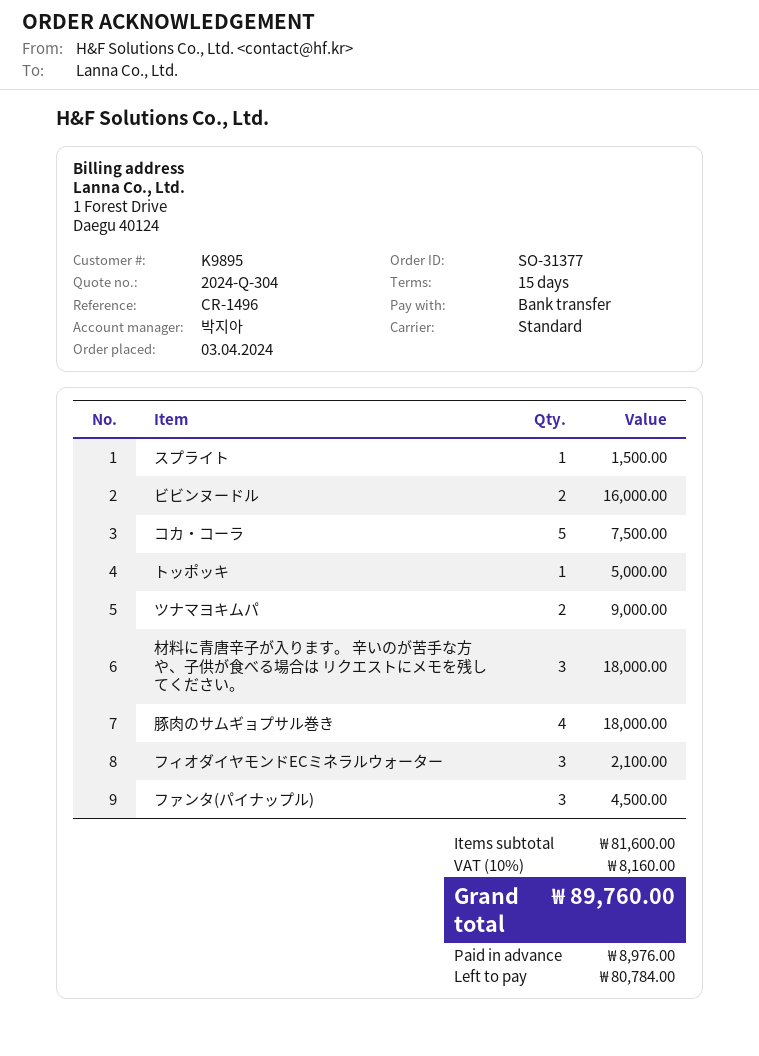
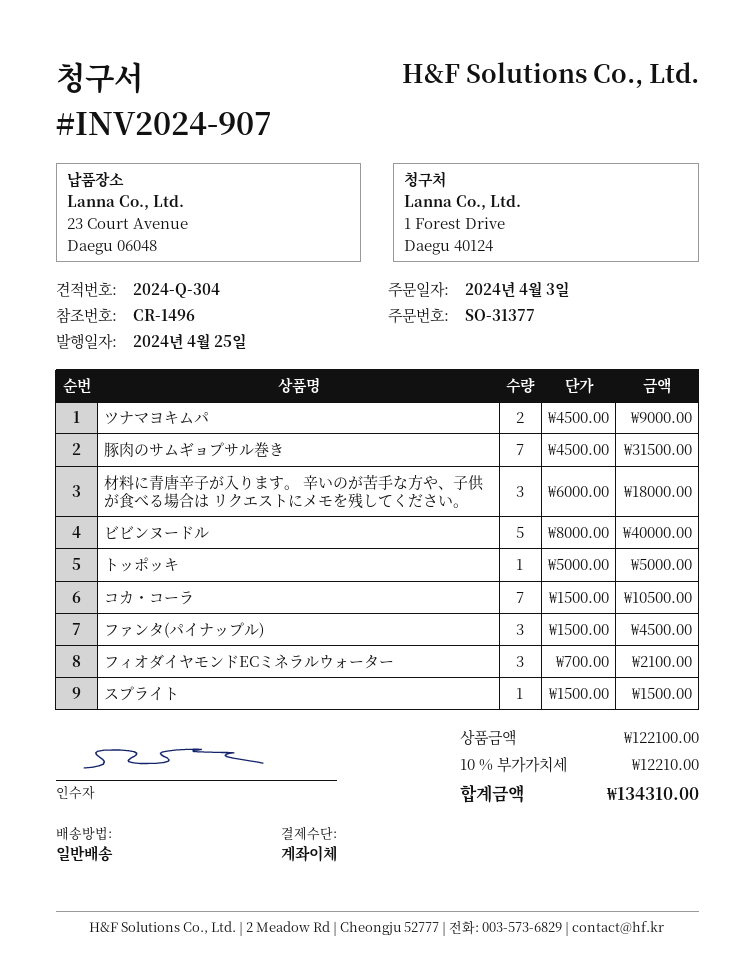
ビビンヌードル: 2 for 16000.00 -> 5 for 40000.00
コカ・コーラ: 5 for 7500.00 -> 7 for 10500.00
豚肉のサムギョプサル巻き: 4 for 18000.00 -> 7 for 31500.00
subtotal: 81600.00 -> 122100.00
tax: 10% = 8160.00 -> 10% = 12210.00
total: 89760.00 -> 134310.00

